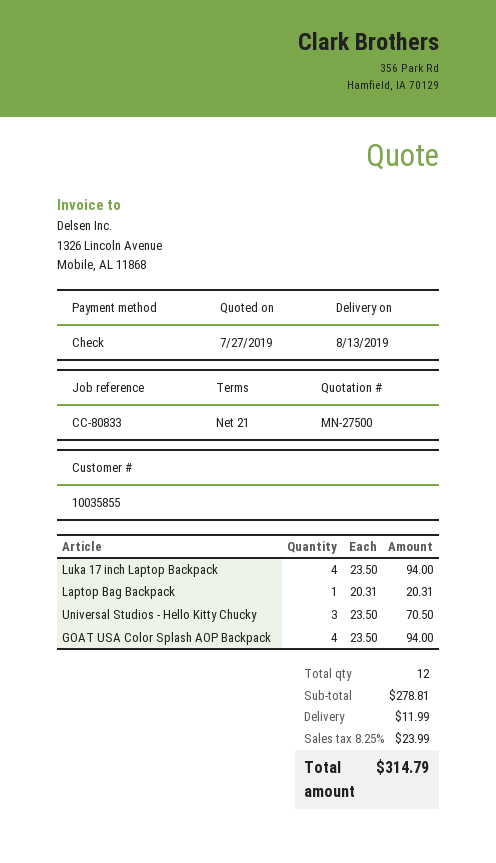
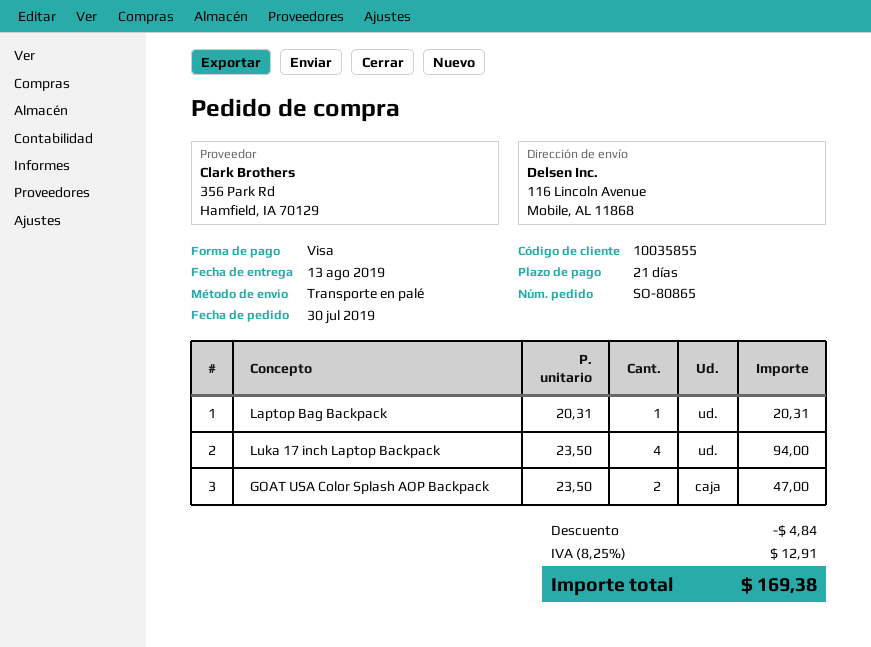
payment method: cheque -> Visa
Universal Studios - Hello Kitty Chucky: 3 x 23.50 = 70.50 -> none
GOAT USA Color Splash AOP Backpack: 4 x 23.50 = 94.00 -> 2 x 23.50 = 47.00
discount: none -> 4.84
shipping: 11.99 -> none
tax: 8.25% = 23.99 -> 8.25% = 12.91
total: 314.79 -> 169.38

